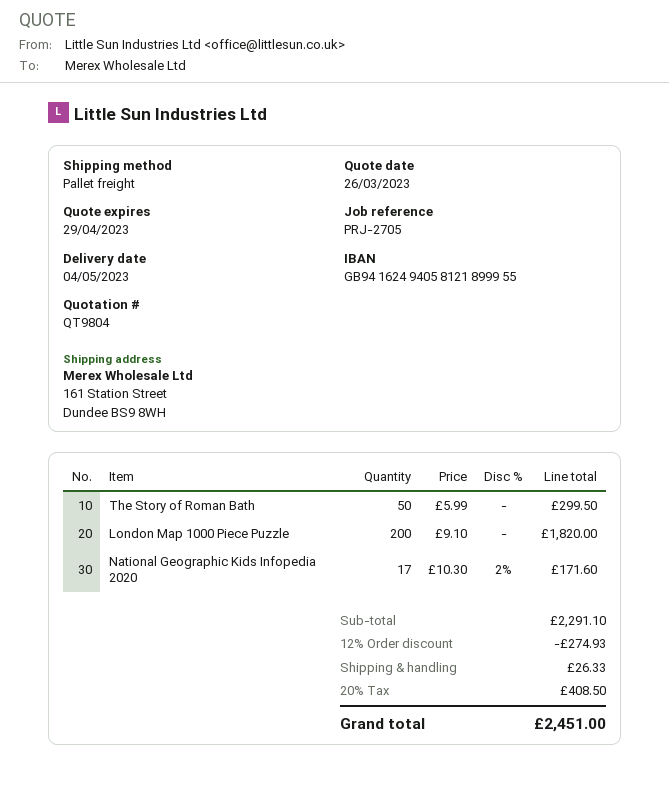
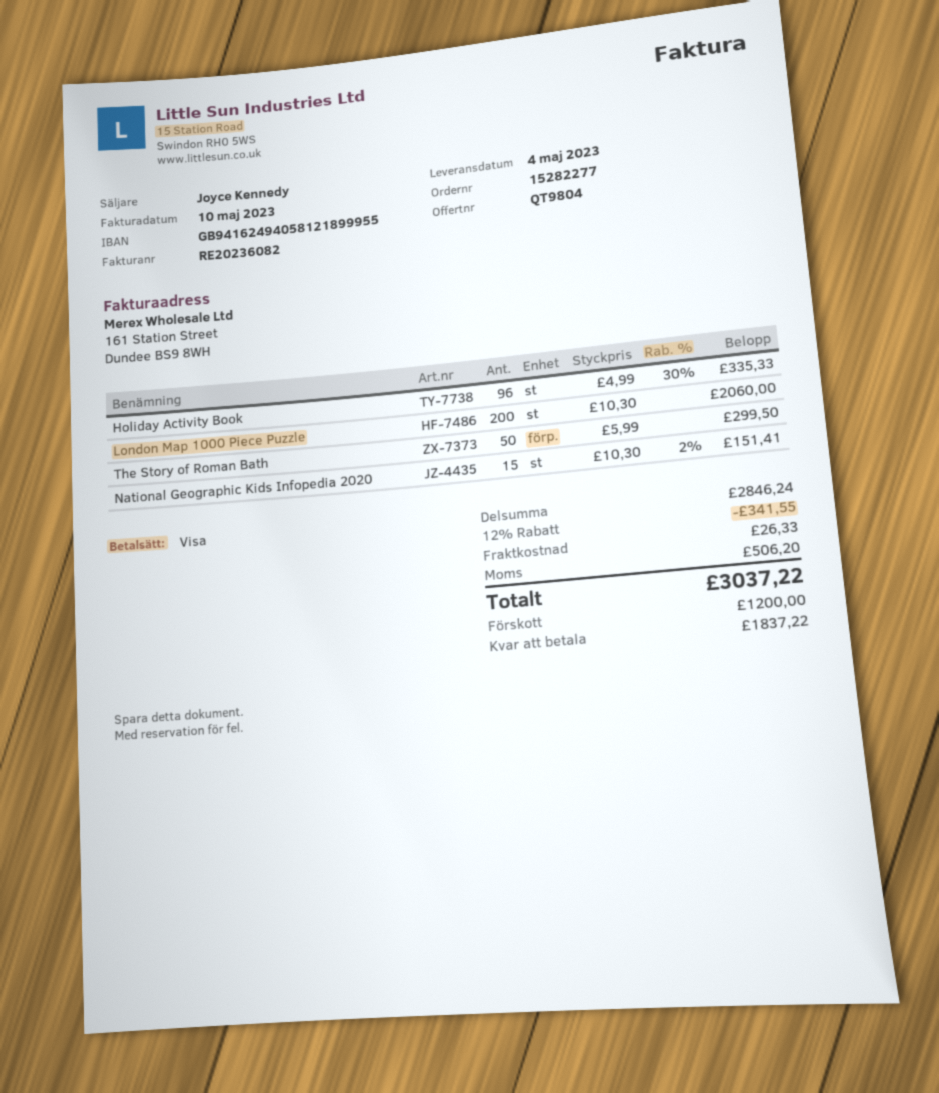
London Map 1000 Piece Puzzle: 200 x 9.10 = 1820.00 -> 200 x 10.30 = 2060.00
National Geographic Kids Infopedia 2020: 17 x 10.30 - 2% = 171.60 -> 15 x 10.30 - 2% = 151.41
Holiday Activity Book: none -> 96 x 4.99 - 30% = 335.33
subtotal: 2291.10 -> 2846.24
discount: 12% = 274.93 -> 12% = 341.55
tax: 408.50 -> 506.20
total: 2451.00 -> 3037.22

